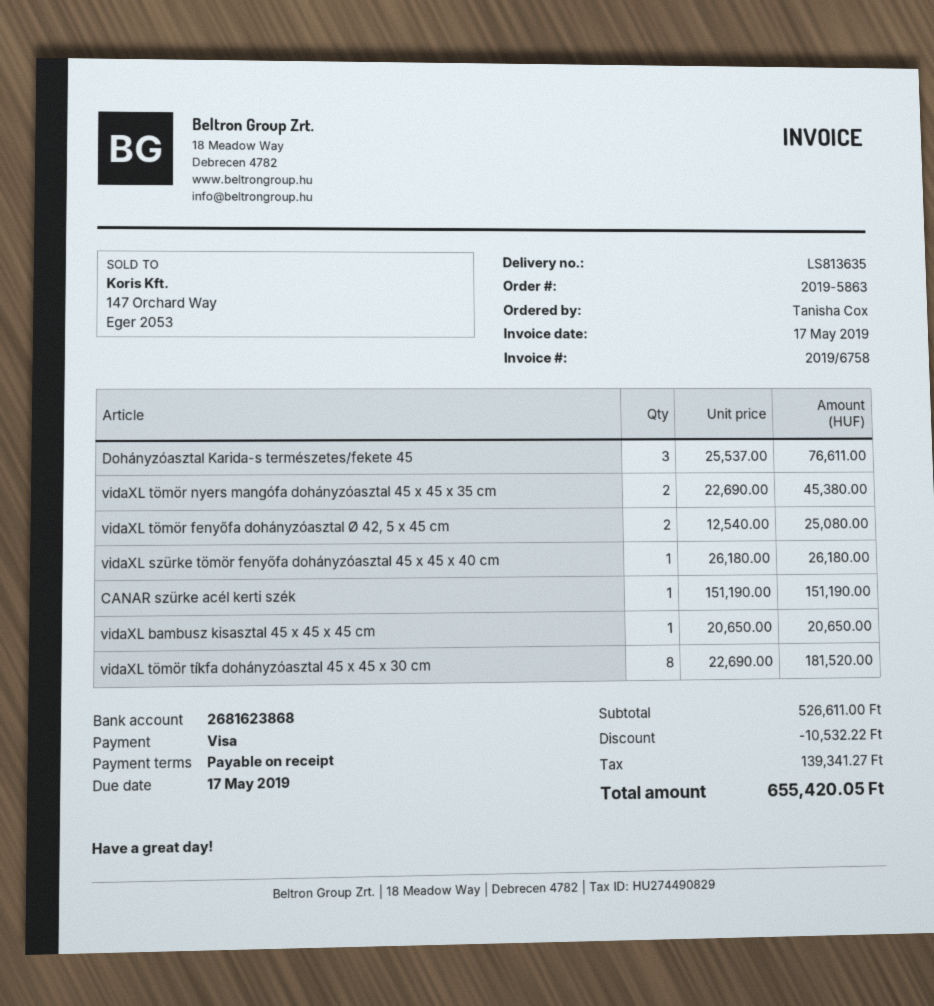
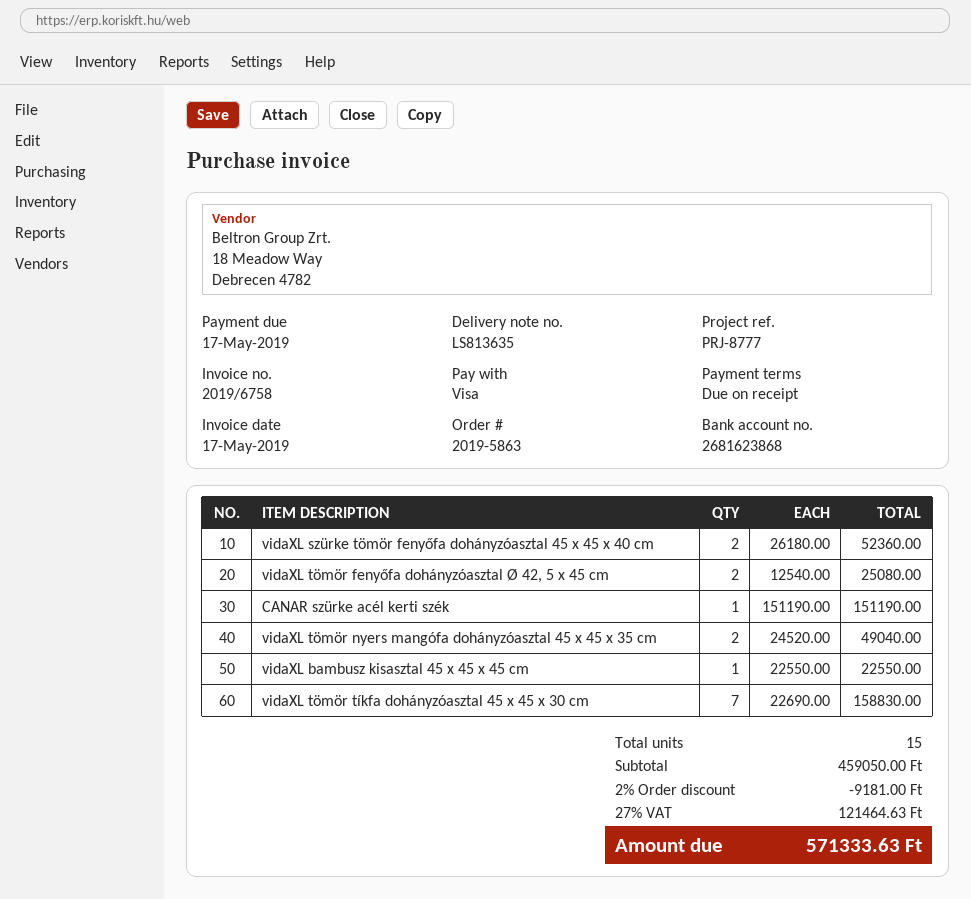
Dohányzóasztal Karida-s természetes/fekete 45: 3 x 25537.00 = 76611.00 -> none
vidaXL tömör nyers mangófa dohányzóasztal 45 x 45 x 35 cm: 2 x 22690.00 = 45380.00 -> 2 x 24520.00 = 49040.00
vidaXL szürke tömör fenyőfa dohányzóasztal 45 x 45 x 40 cm: 1 x 26180.00 = 26180.00 -> 2 x 26180.00 = 52360.00
vidaXL bambusz kisasztal 45 x 45 x 45 cm: 1 x 20650.00 = 20650.00 -> 1 x 22550.00 = 22550.00
vidaXL tömör tíkfa dohányzóasztal 45 x 45 x 30 cm: 8 x 22690.00 = 181520.00 -> 7 x 22690.00 = 158830.00
subtotal: 526611.00 -> 459050.00
discount: 10532.22 -> 9181.00
tax: 139341.27 -> 121464.63
total: 655420.05 -> 571333.63

